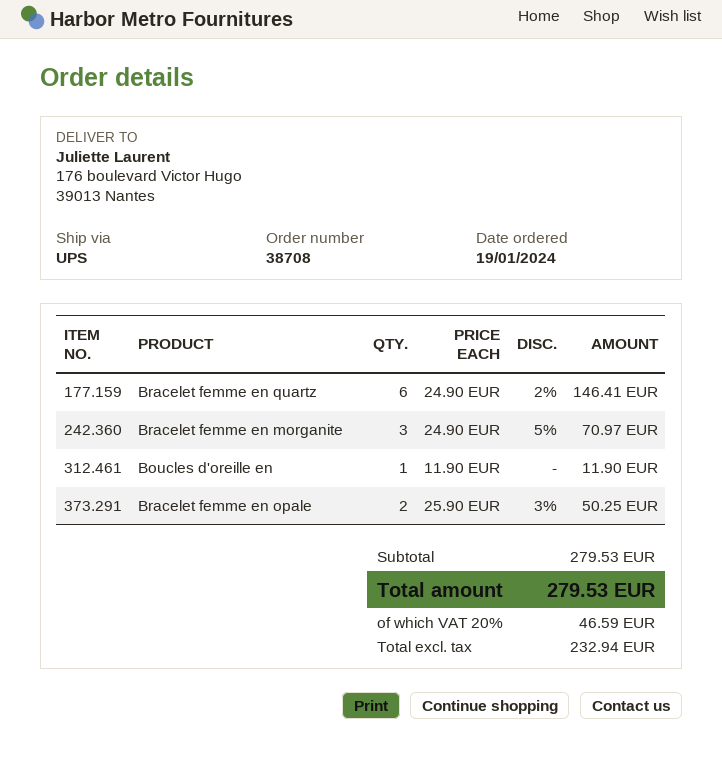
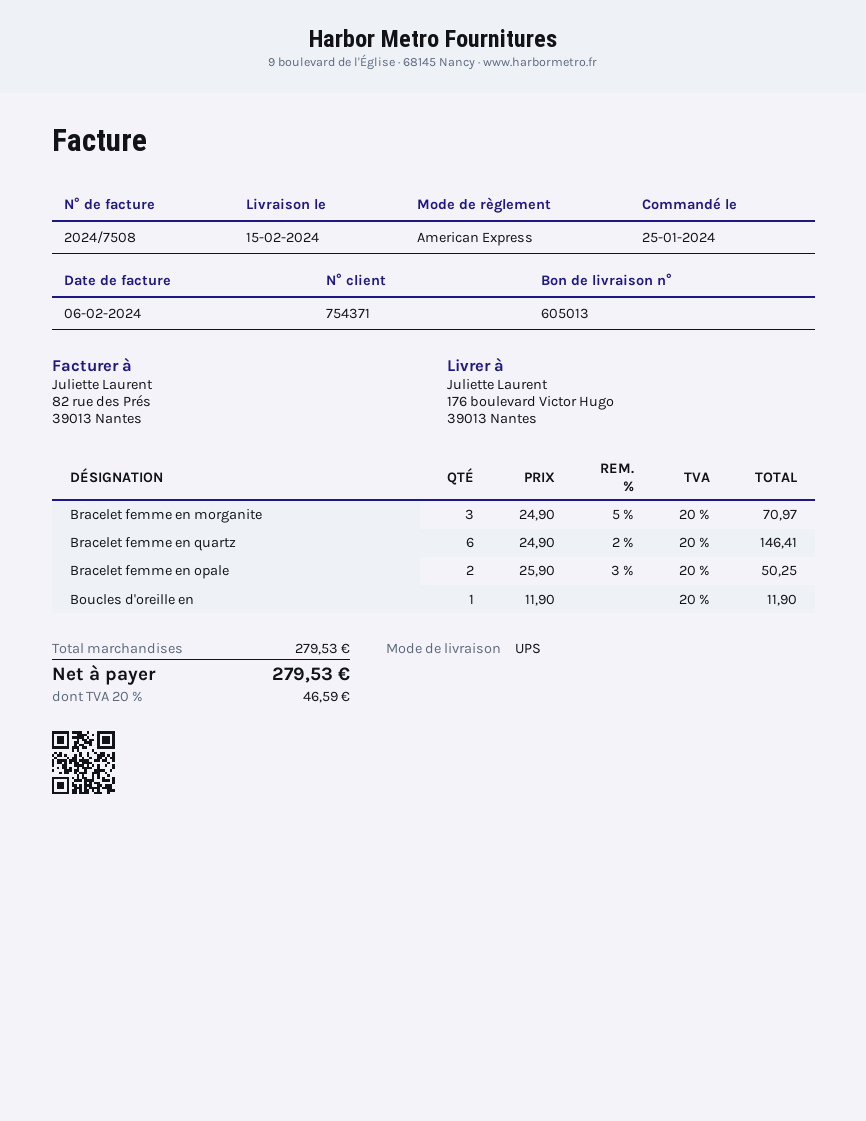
order date: 2024-01-19 -> 2024-01-25

